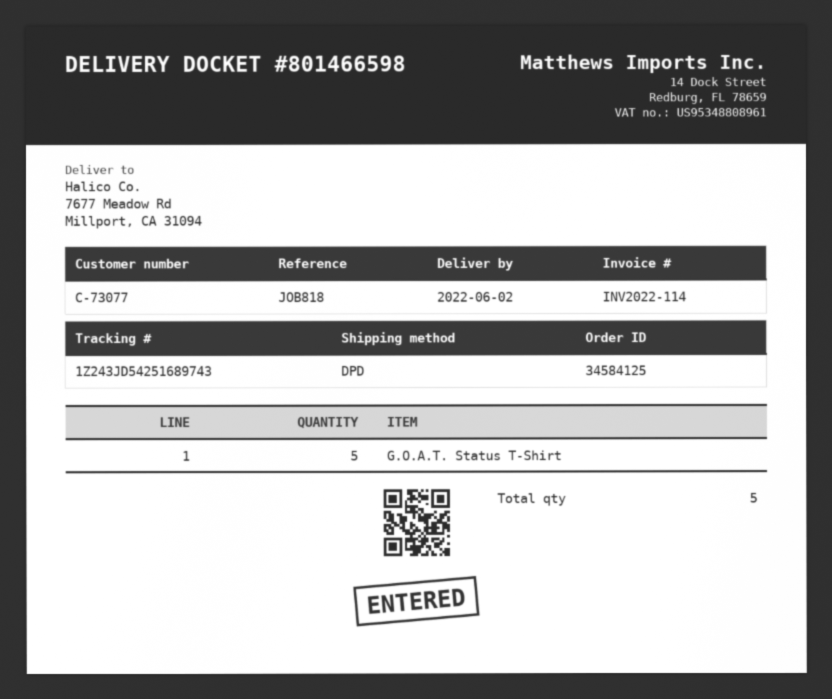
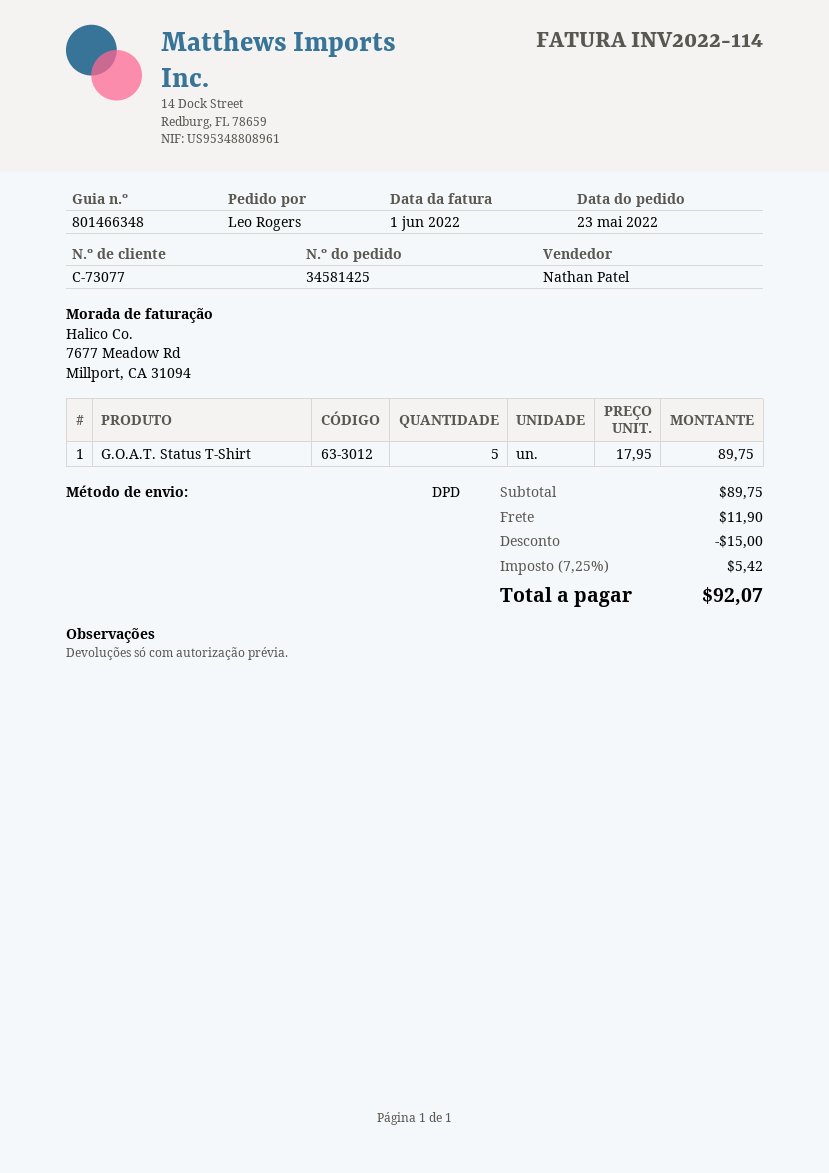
order number: 34584125 -> 34581425
delivery note number: 801466598 -> 801466348

